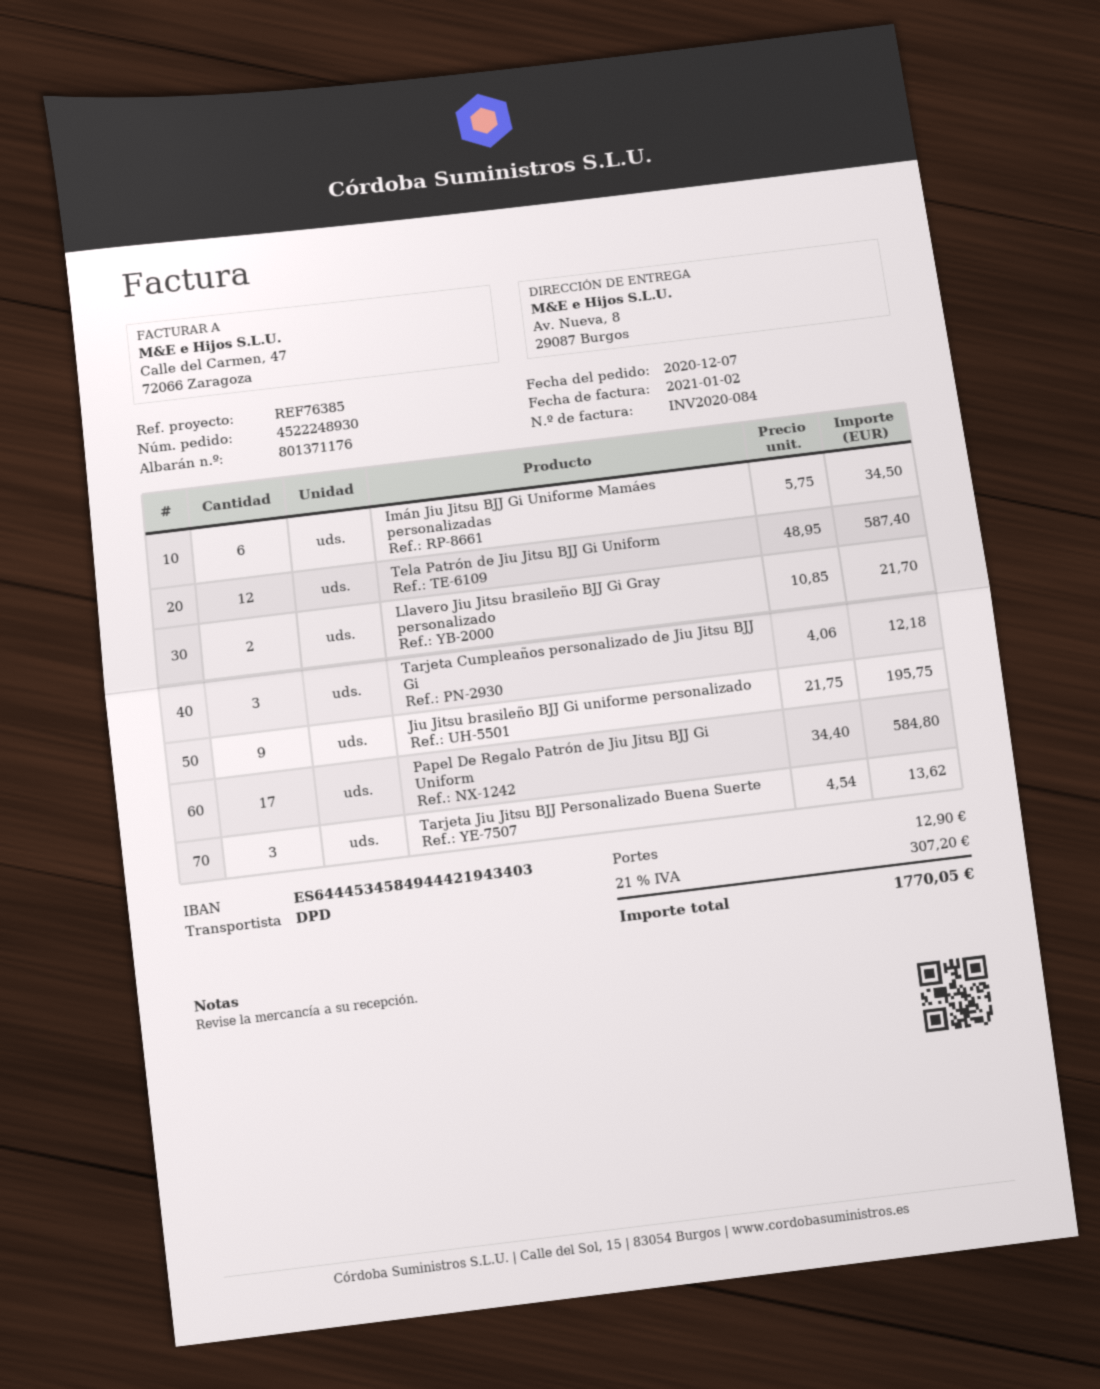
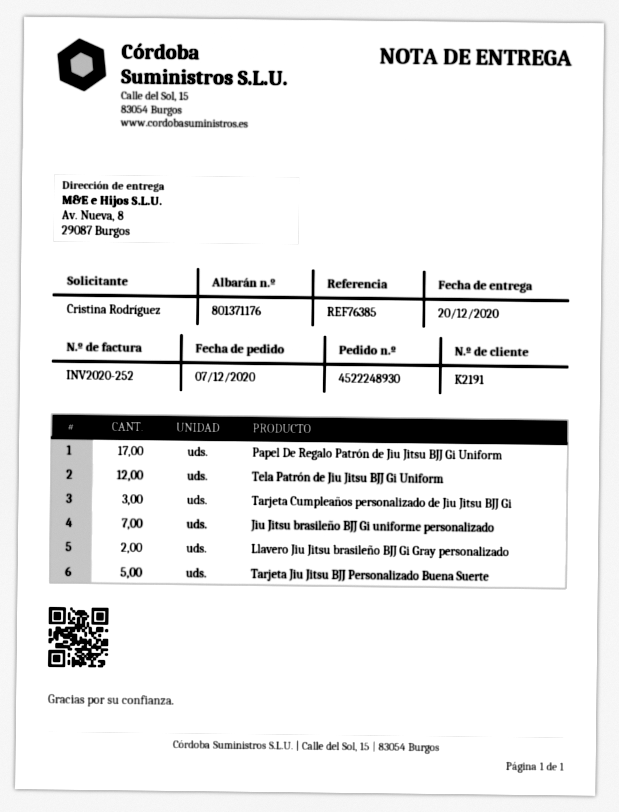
invoice number: INV2020-084 -> INV2020-252
Imán Jiu Jitsu BJJ Gi Uniforme Mamáes personalizadas: 6 -> none
Jiu Jitsu brasileño BJJ Gi uniforme personalizado: 9 -> 7
Tarjeta Jiu Jitsu BJJ Personalizado Buena Suerte: 3 -> 5

